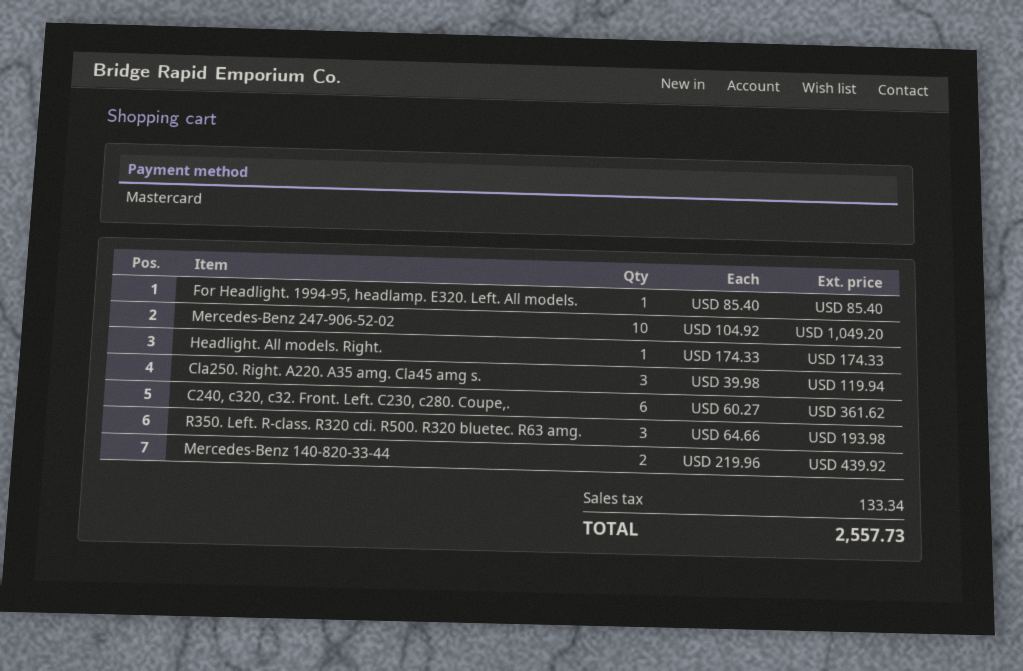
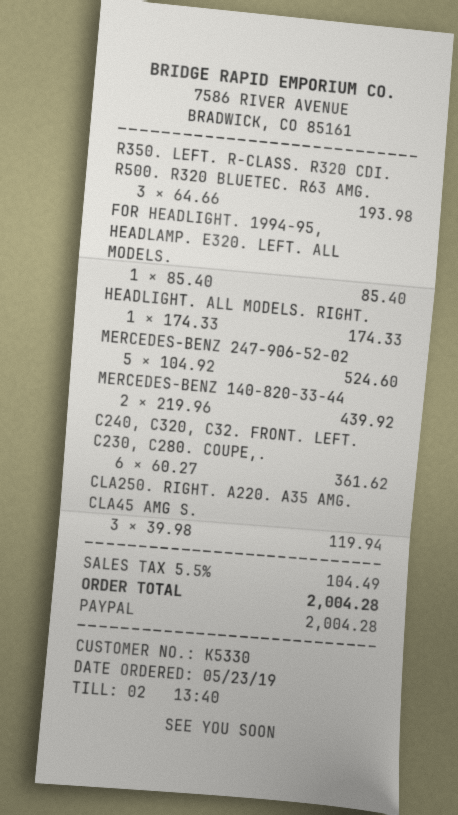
payment method: Mastercard -> PayPal
Mercedes-Benz 247-906-52-02: 10 x 104.92 = 1049.20 -> 5 x 104.92 = 524.60
tax: 133.34 -> 104.49
total: 2557.73 -> 2004.28

